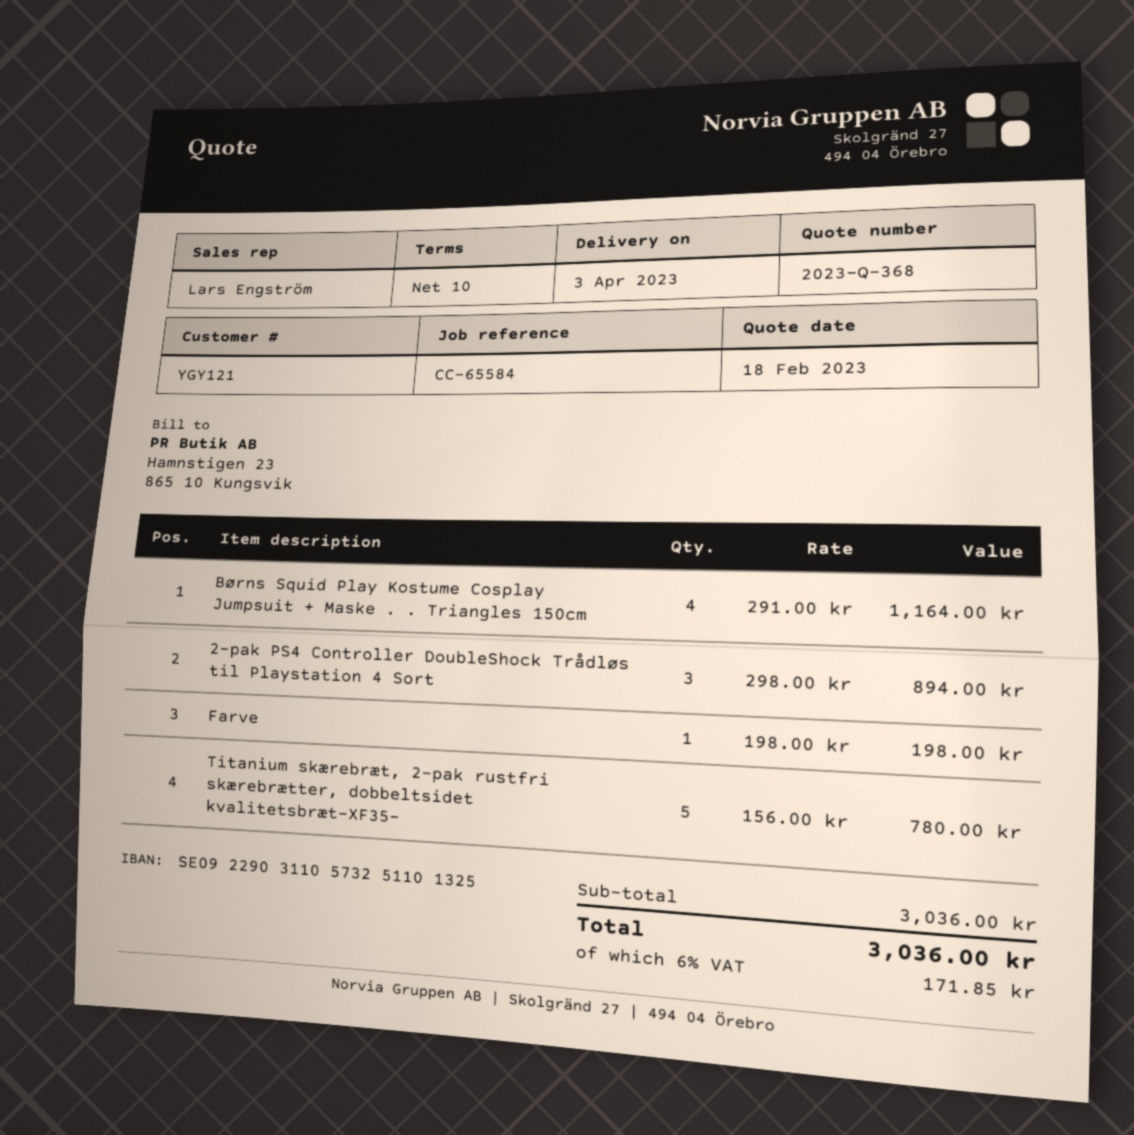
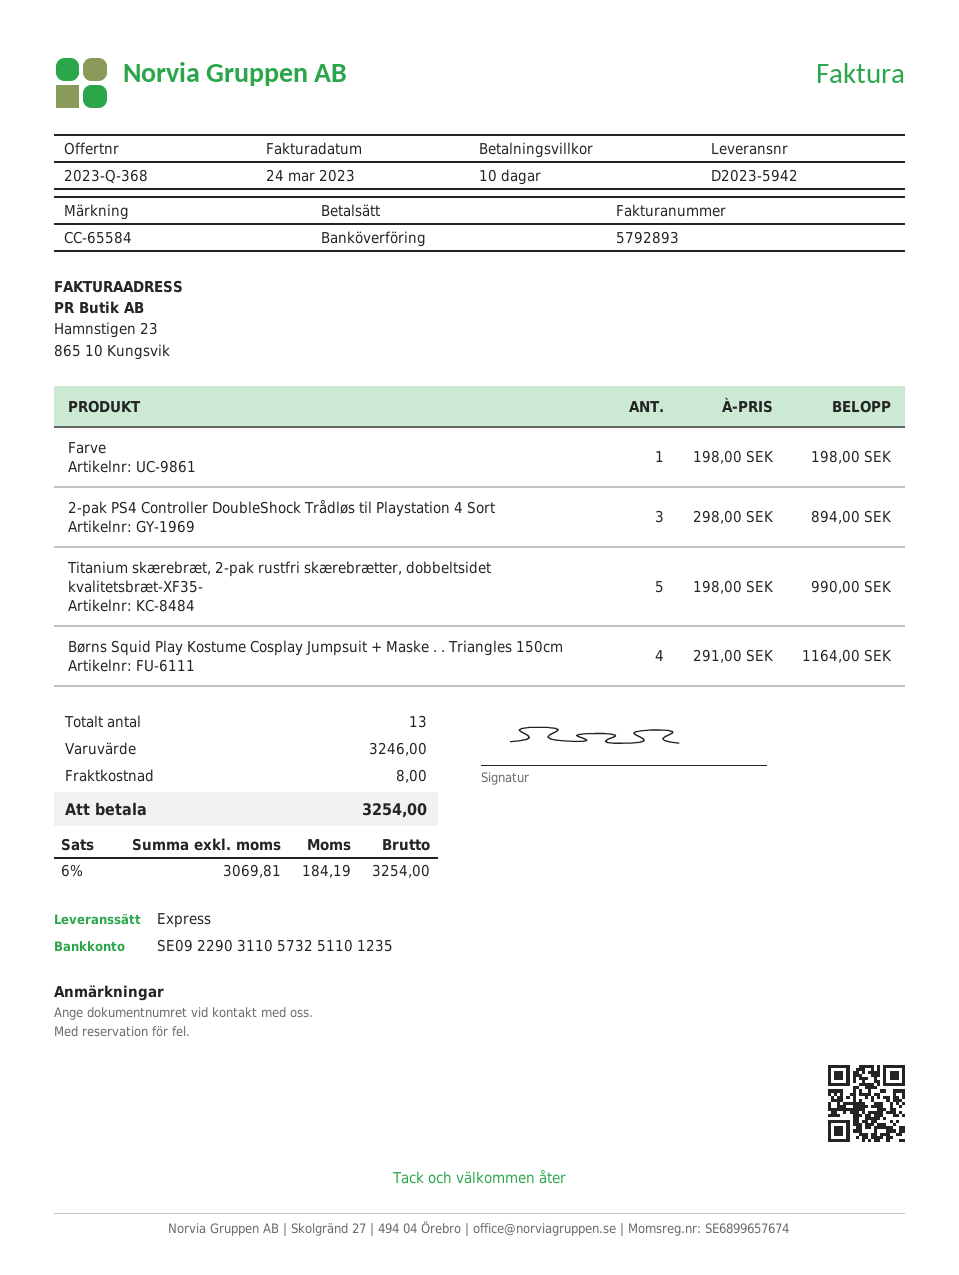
bank account: SE0922903110573251101325 -> SE0922903110573251101235
Titanium skærebræt, 2-pak rustfri skærebrætter, dobbeltsidet kvalitetsbræt-XF35-: 5 x 156.00 = 780.00 -> 5 x 198.00 = 990.00
subtotal: 3036.00 -> 3246.00
shipping: none -> 8.00
tax: 6% = 171.85 -> 6% = 184.19
total: 3036.00 -> 3254.00

